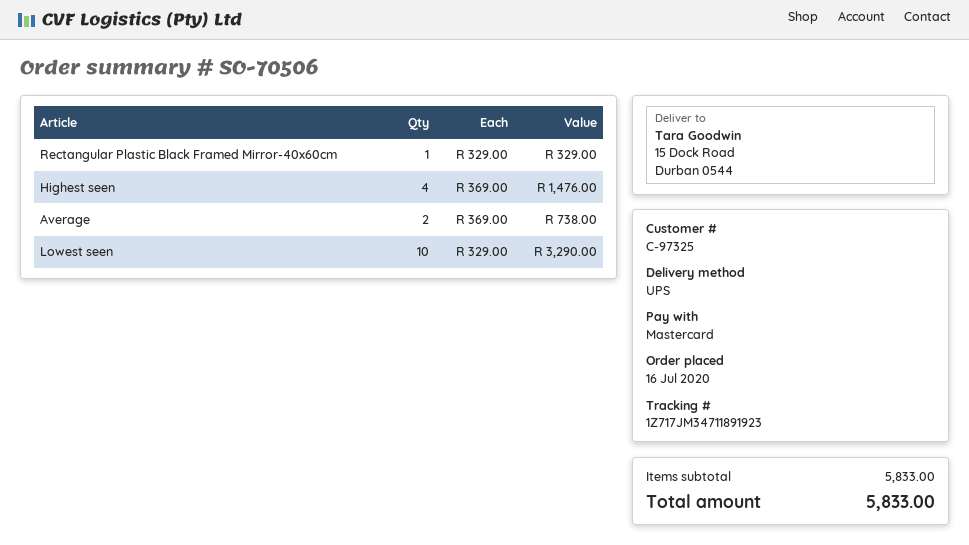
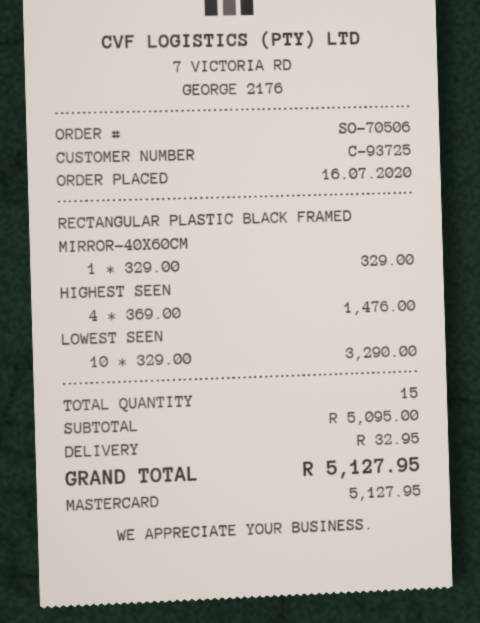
customer number: C-97325 -> C-93725
Average: 2 x 369.00 = 738.00 -> none
subtotal: 5833.00 -> 5095.00
shipping: none -> 32.95
total: 5833.00 -> 5127.95

